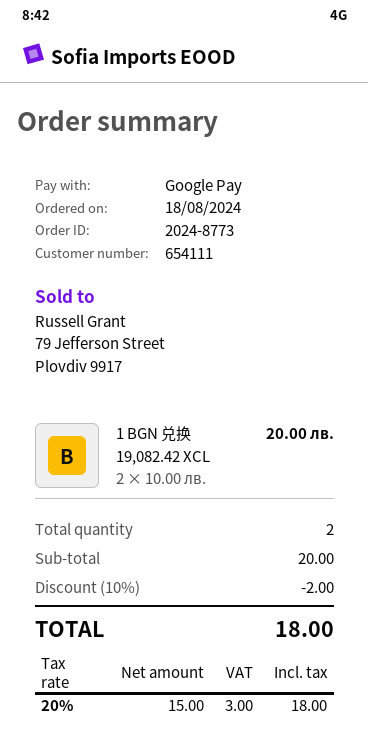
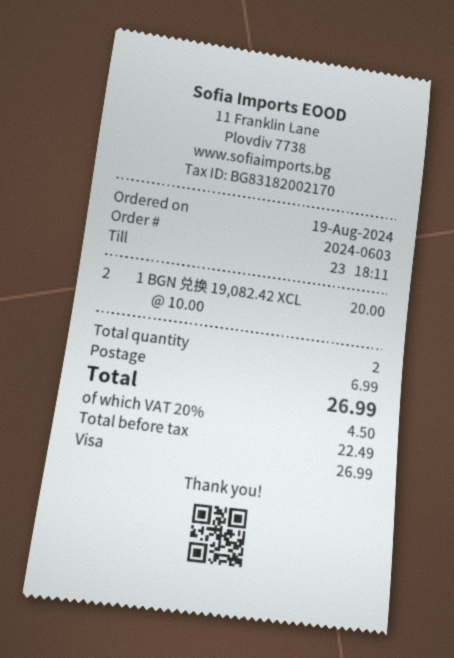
order number: 2024-8773 -> 2024-0603
order date: 2024-08-18 -> 2024-08-19
payment method: Google Pay -> Visa
discount: 10% = 2.00 -> none
shipping: none -> 6.99
net: 15.00 -> 22.49
tax: 20% = 3.00 -> 20% = 4.50
total: 18.00 -> 26.99

